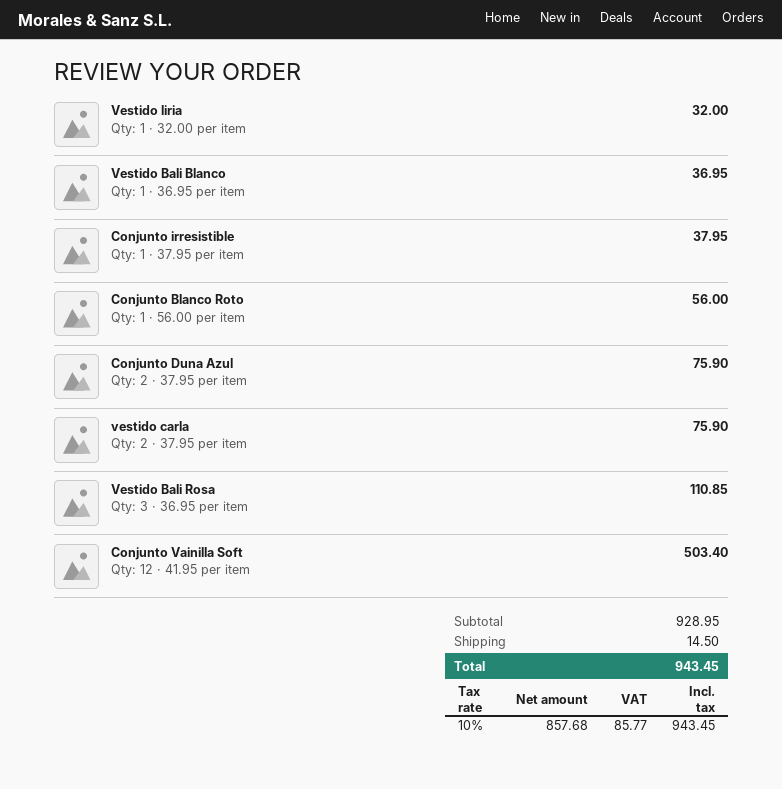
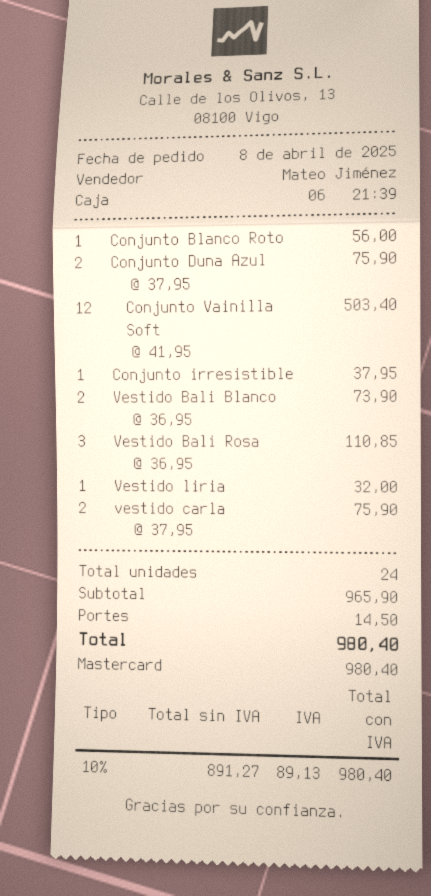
Vestido Bali Blanco: 1 x 36.95 = 36.95 -> 2 x 36.95 = 73.90
subtotal: 928.95 -> 965.90
net: 857.68 -> 891.27
tax: 10% = 85.77 -> 10% = 89.13
total: 943.45 -> 980.40

